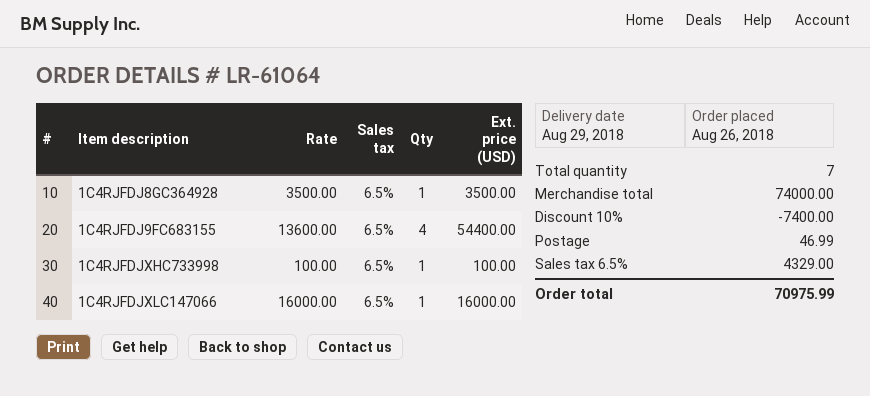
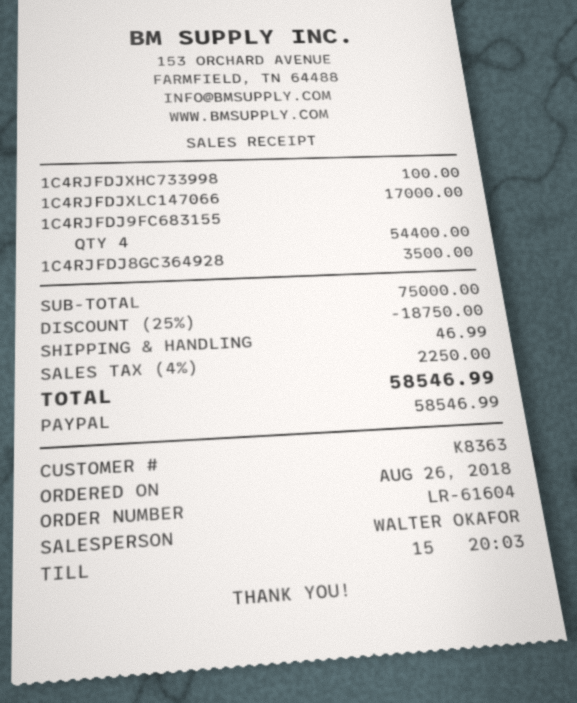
order number: LR-61064 -> LR-61604
1C4RJFDJXLC147066: 1 for 16000.00 -> 1 for 17000.00
subtotal: 74000.00 -> 75000.00
discount: 10% = 7400.00 -> 25% = 18750.00
tax: 6.5% = 4329.00 -> 4% = 2250.00
total: 70975.99 -> 58546.99

